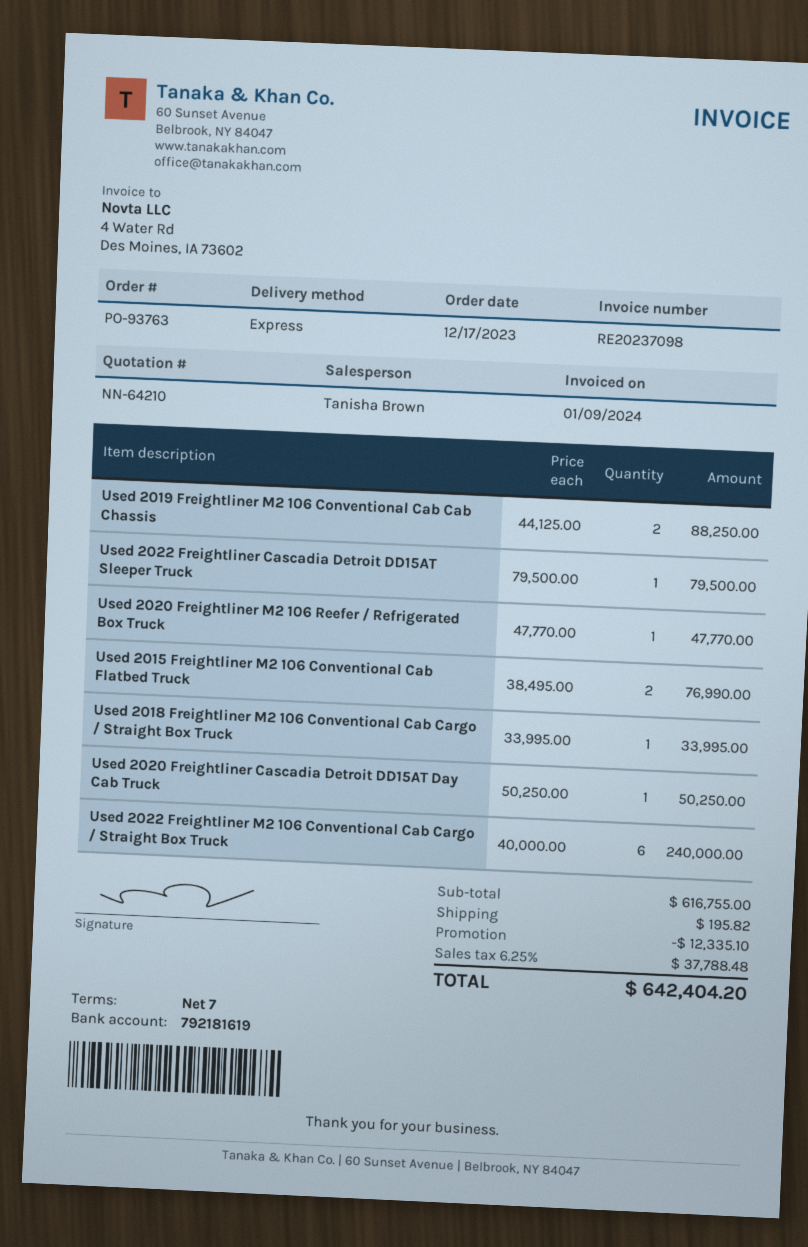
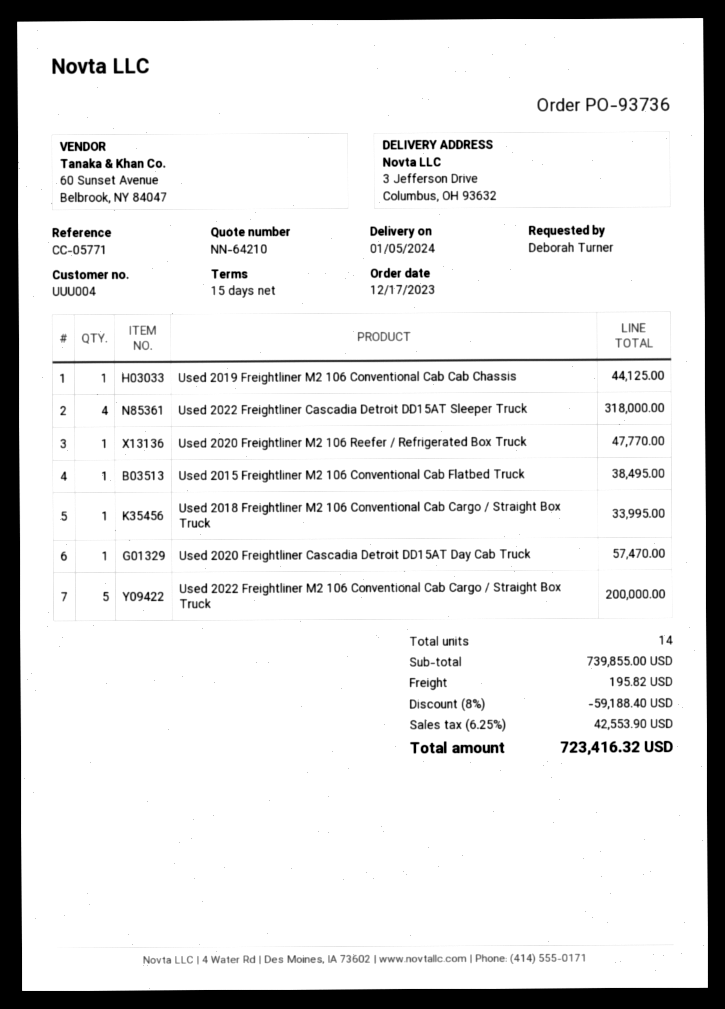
order number: PO-93763 -> PO-93736
payment terms: 7 days -> 15 days
Used 2019 Freightliner M2 106 Conventional Cab Cab Chassis: 2 for 88250.00 -> 1 for 44125.00
Used 2022 Freightliner Cascadia Detroit DD15AT Sleeper Truck: 1 for 79500.00 -> 4 for 318000.00
Used 2015 Freightliner M2 106 Conventional Cab Flatbed Truck: 2 for 76990.00 -> 1 for 38495.00
Used 2020 Freightliner Cascadia Detroit DD15AT Day Cab Truck: 1 for 50250.00 -> 1 for 57470.00
Used 2022 Freightliner M2 106 Conventional Cab Cargo / Straight Box Truck: 6 for 240000.00 -> 5 for 200000.00
subtotal: 616755.00 -> 739855.00
discount: 12335.10 -> 59188.40
tax: 6.25% = 37788.48 -> 6.25% = 42553.90
total: 642404.20 -> 723416.32

